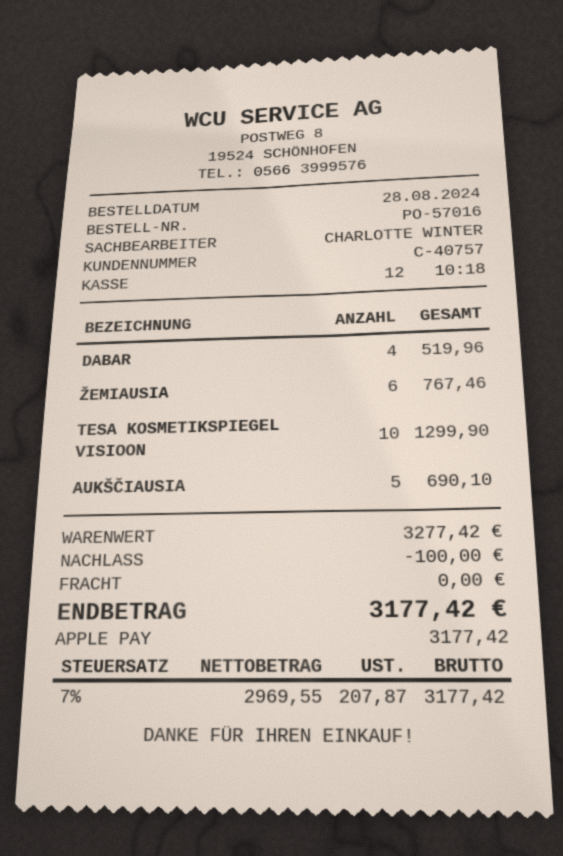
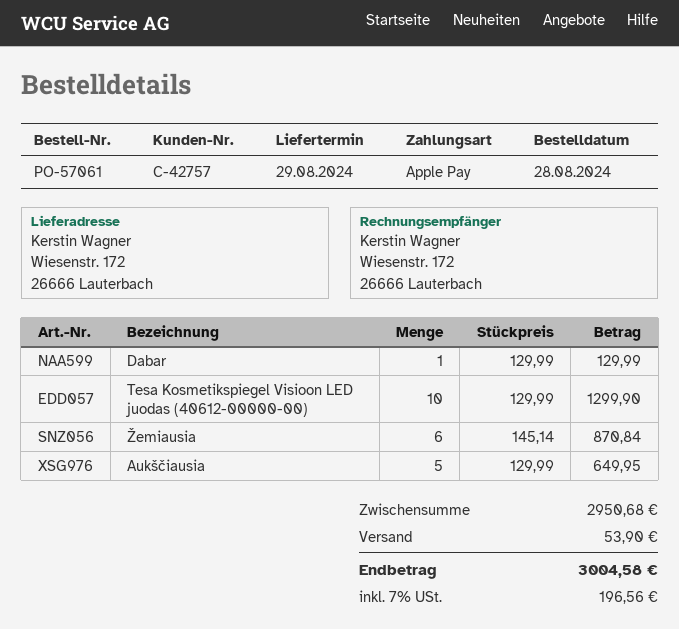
order number: PO-57016 -> PO-57061
customer number: C-40757 -> C-42757
DABAR: 4 for 519.96 -> 1 for 129.99
ŽEMIAUSIA: 6 for 767.46 -> 6 for 870.84
AUKŠČIAUSIA: 5 for 690.10 -> 5 for 649.95
subtotal: 3277.42 -> 2950.68
discount: 100.00 -> none
shipping: 0.00 -> 53.90
tax: 7% = 207.87 -> 7% = 196.56
total: 3177.42 -> 3004.58

